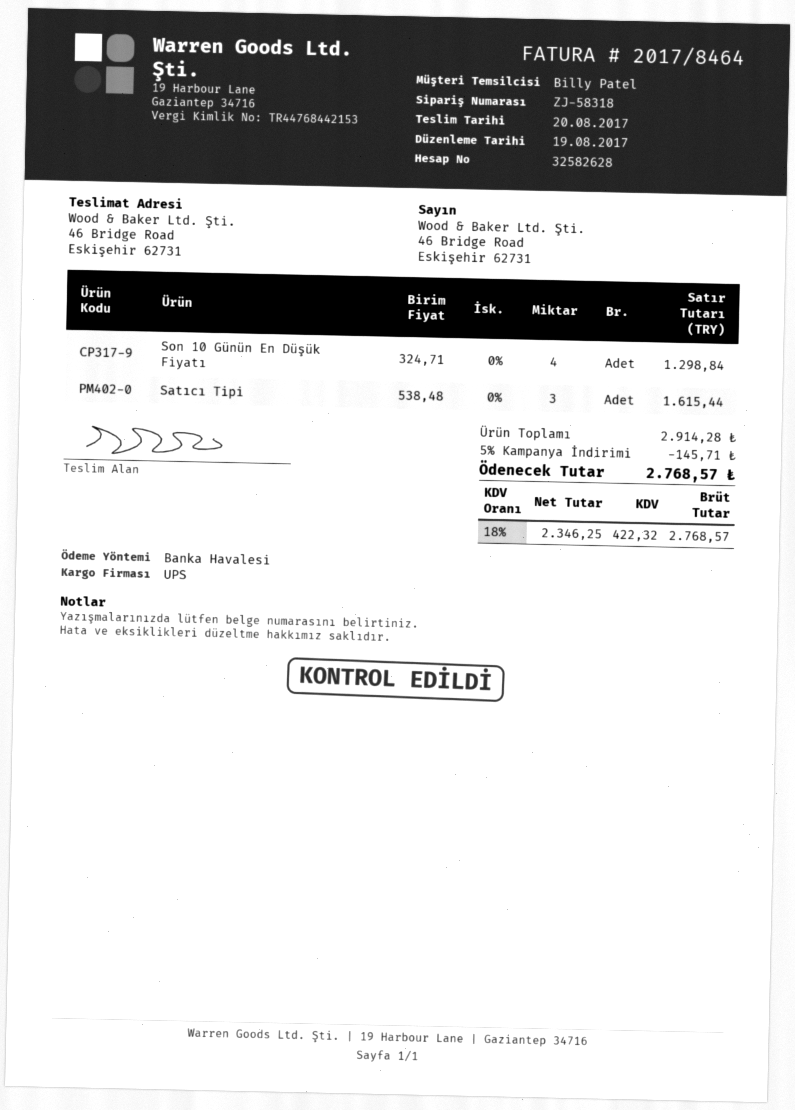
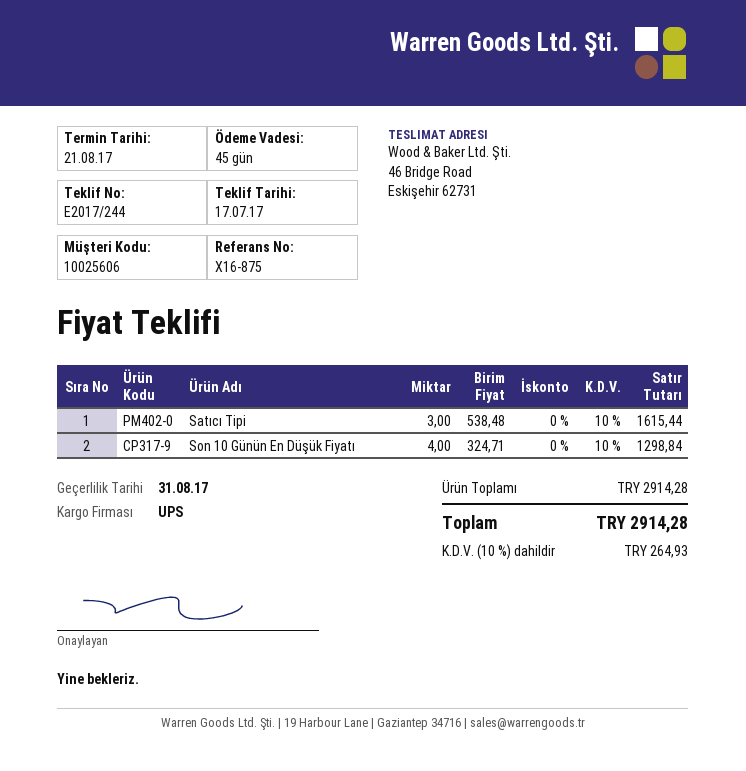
delivery date: 2017-08-20 -> 2017-08-21
discount: 5% = 145.71 -> none
tax: 18% = 422.32 -> 10% = 264.93
total: 2768.57 -> 2914.28

